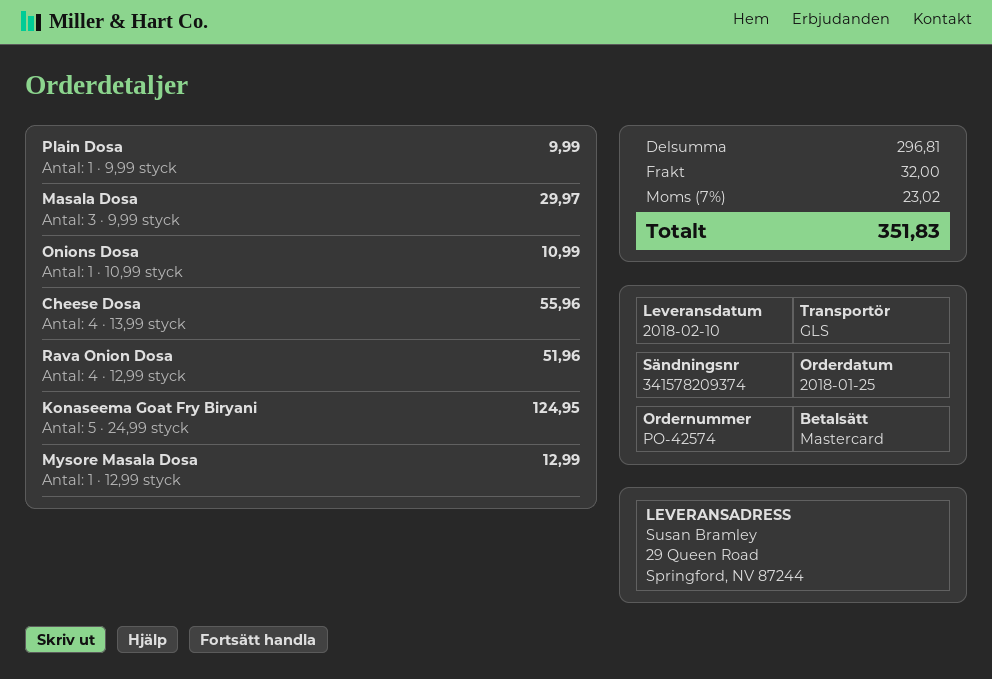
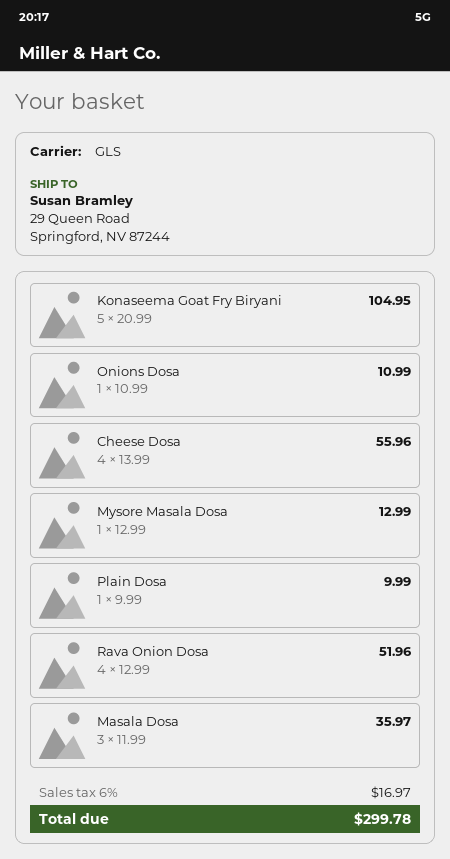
Masala Dosa: 3 x 9.99 = 29.97 -> 3 x 11.99 = 35.97
Konaseema Goat Fry Biryani: 5 x 24.99 = 124.95 -> 5 x 20.99 = 104.95
shipping: 32.00 -> none
tax: 7% = 23.02 -> 6% = 16.97
total: 351.83 -> 299.78

